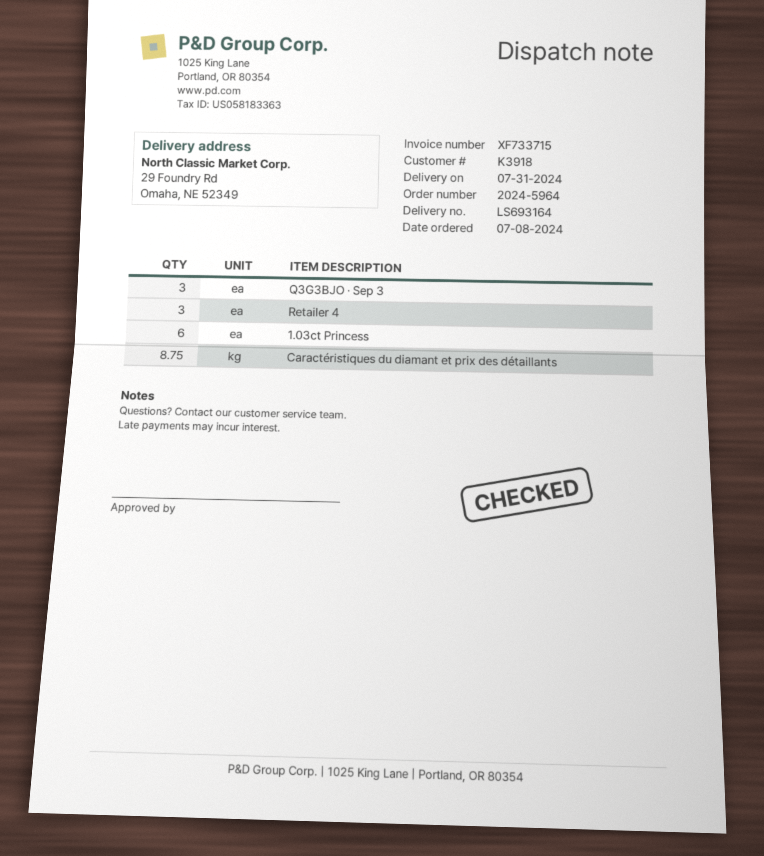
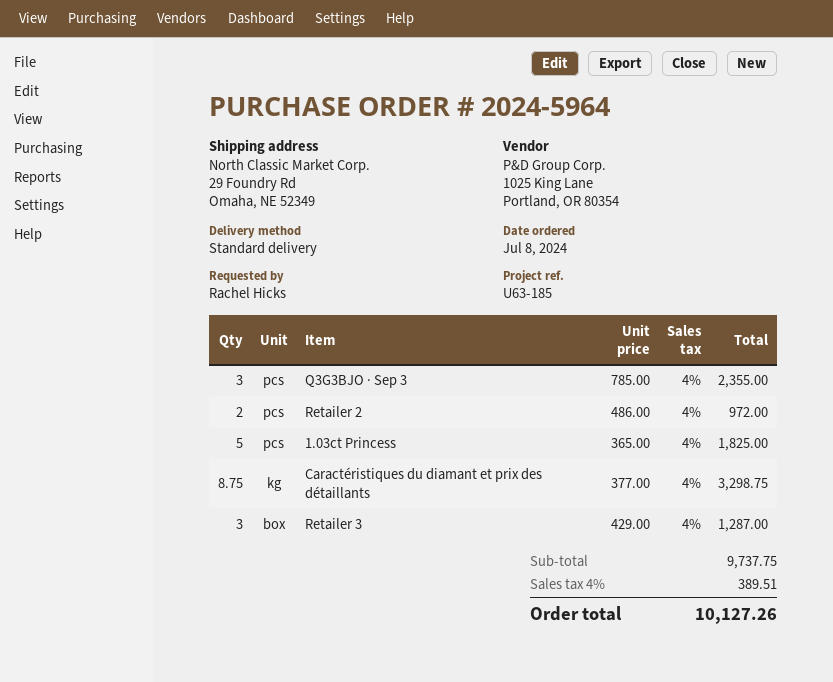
Retailer 4: 3 -> none
1.03ct Princess: 6 -> 5
Retailer 2: none -> 2
Retailer 3: none -> 3

